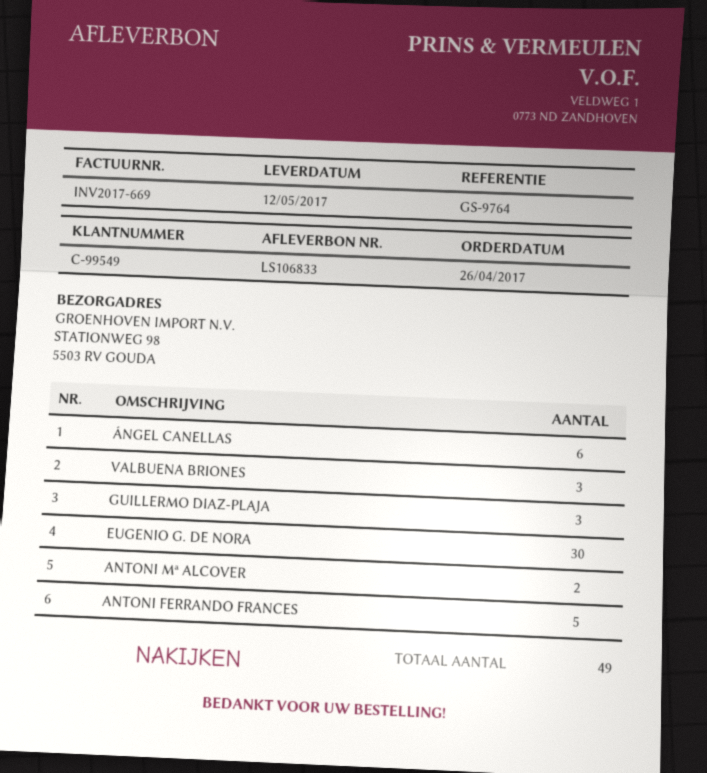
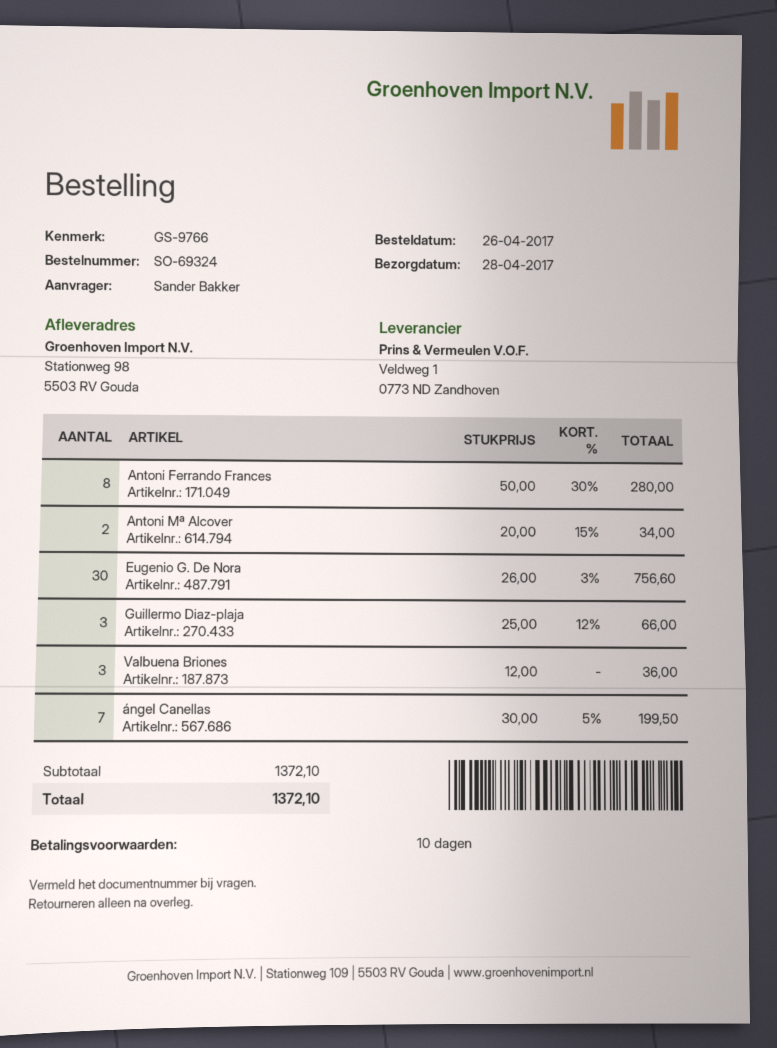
delivery date: 2017-05-12 -> 2017-04-28
reference: GS-9764 -> GS-9766
ÁNGEL CANELLAS: 6 -> 7
ANTONI FERRANDO FRANCES: 5 -> 8

